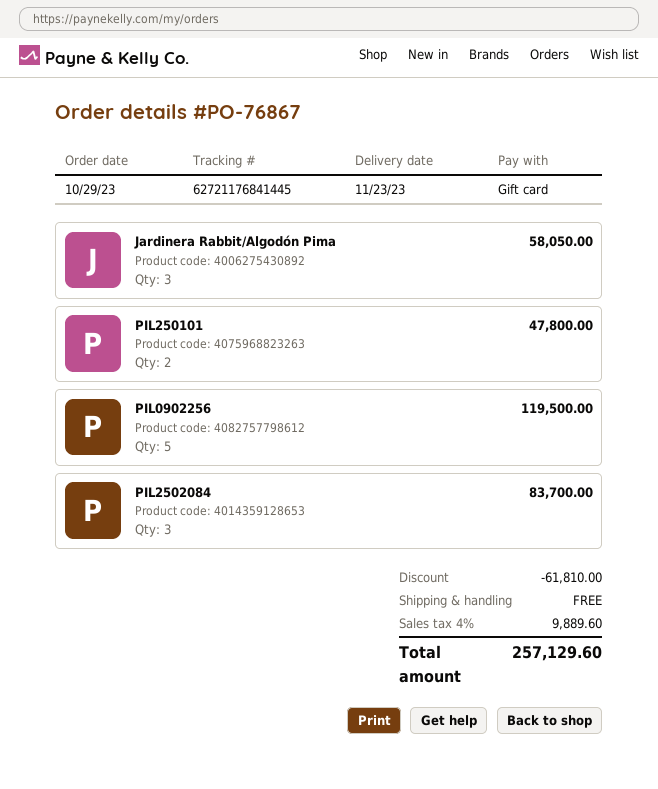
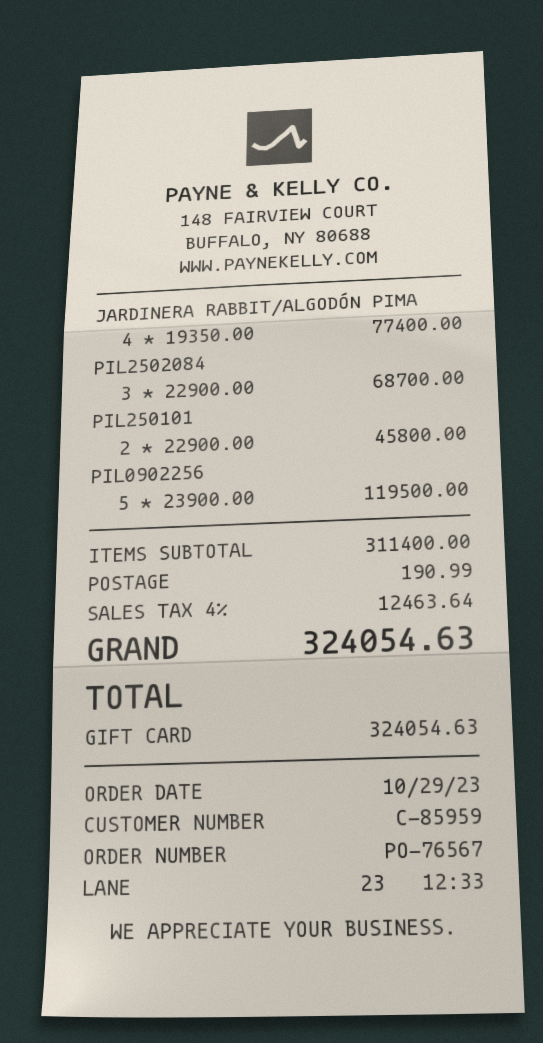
order number: PO-76867 -> PO-76567
Jardinera Rabbit/Algodón Pima: 3 for 58050.00 -> 4 for 77400.00
PIL250101: 2 for 47800.00 -> 2 for 45800.00
PIL2502084: 3 for 83700.00 -> 3 for 68700.00
discount: 61810.00 -> none
shipping: 0.00 -> 190.99
tax: 4% = 9889.60 -> 4% = 12463.64
total: 257129.60 -> 324054.63

